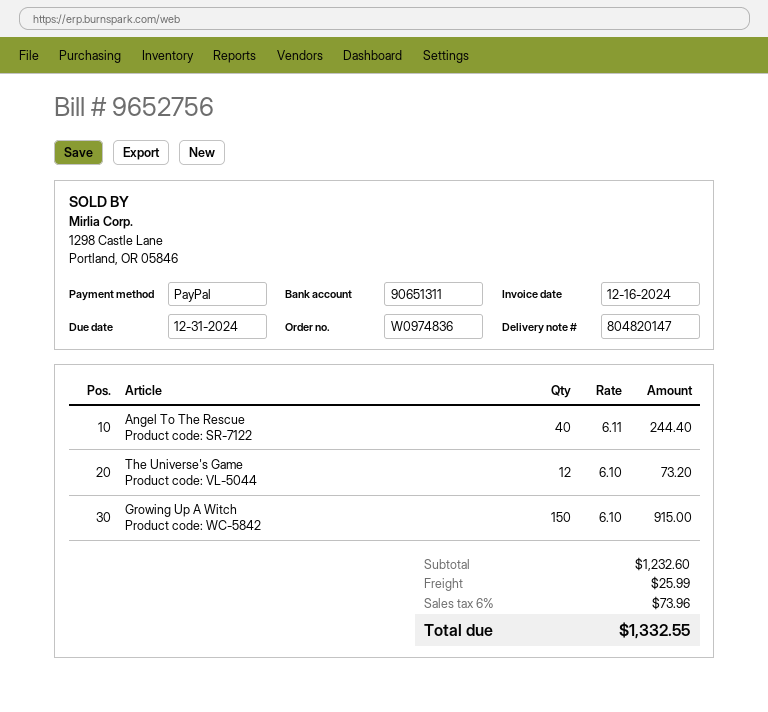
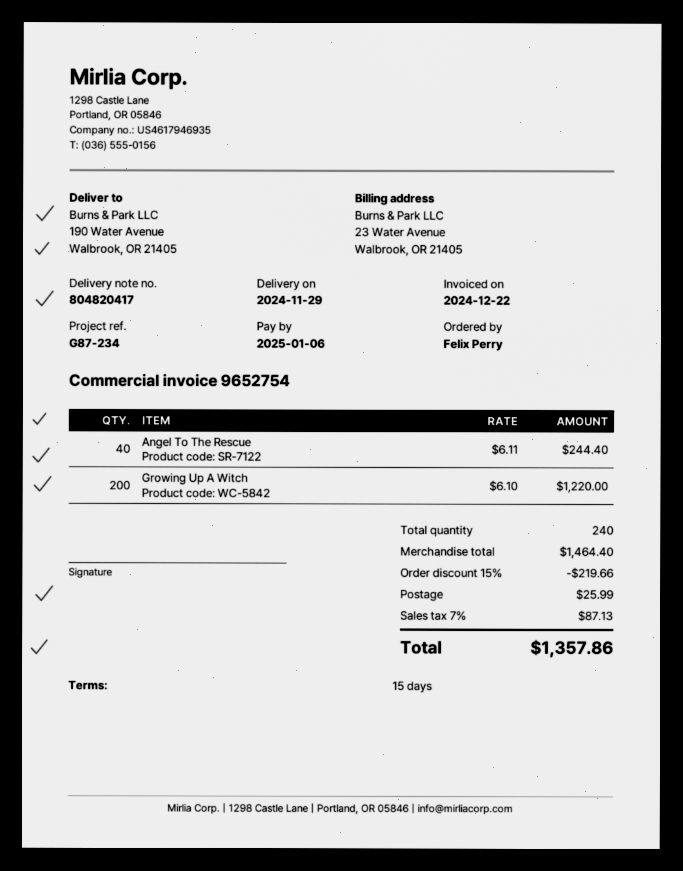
delivery note number: 804820147 -> 804820417
invoice number: 9652756 -> 9652754
invoice date: 2024-12-16 -> 2024-12-22
due date: 2024-12-31 -> 2025-01-06
The Universe's Game: 12 x 6.10 = 73.20 -> none
Growing Up A Witch: 150 x 6.10 = 915.00 -> 200 x 6.10 = 1220.00
subtotal: 1232.60 -> 1464.40
discount: none -> 15% = 219.66
tax: 6% = 73.96 -> 7% = 87.13
total: 1332.55 -> 1357.86

